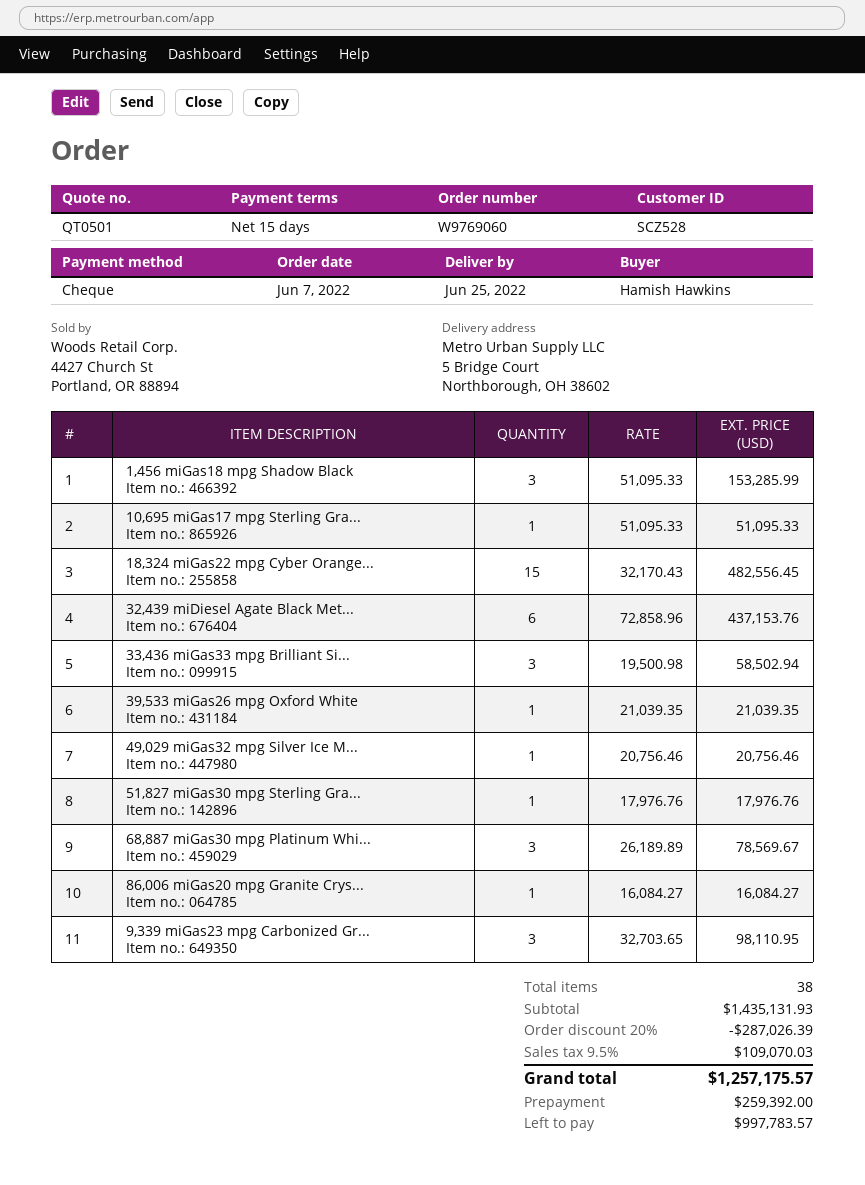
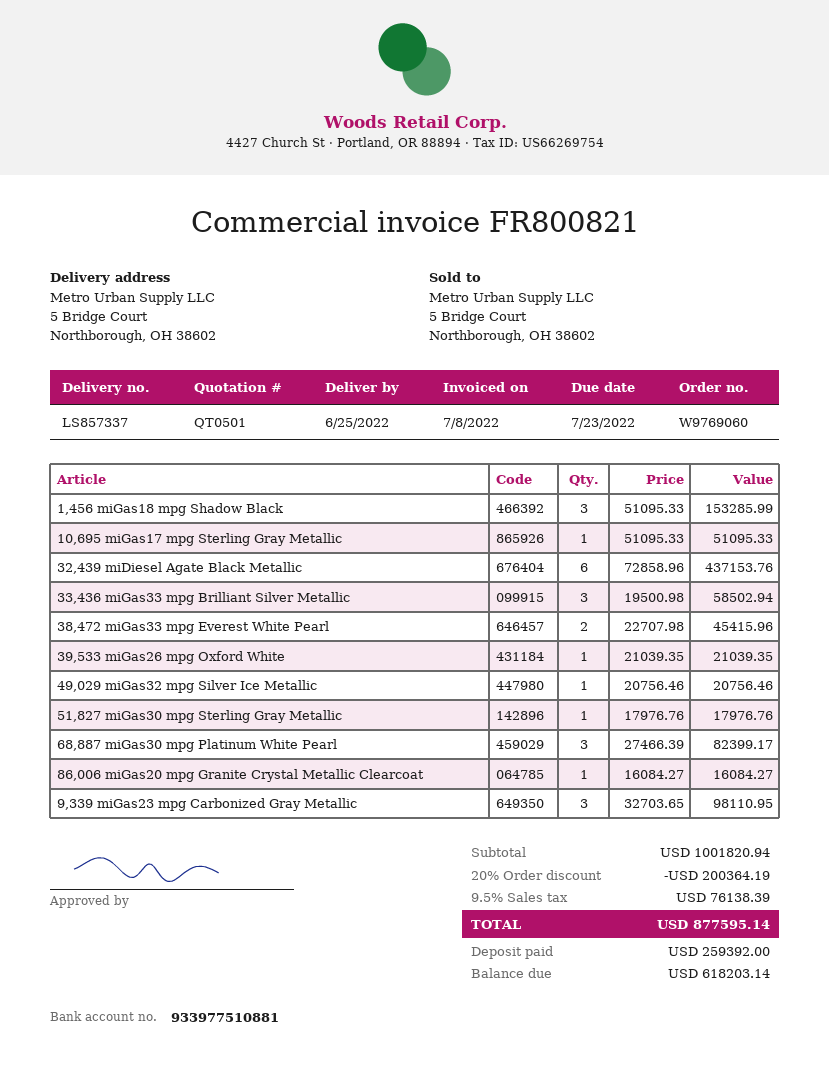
18,324 miGas22 mpg Cyber Orange...: 15 x 32170.43 = 482556.45 -> none
68,887 miGas30 mpg Platinum Whi...: 3 x 26189.89 = 78569.67 -> 3 x 27466.39 = 82399.17
38,472 miGas33 mpg Everest White Pearl: none -> 2 x 22707.98 = 45415.96
subtotal: 1435131.93 -> 1001820.94
discount: 20% = 287026.39 -> 20% = 200364.19
tax: 9.5% = 109070.03 -> 9.5% = 76138.39
total: 1257175.57 -> 877595.14
balance: 997783.57 -> 618203.14

